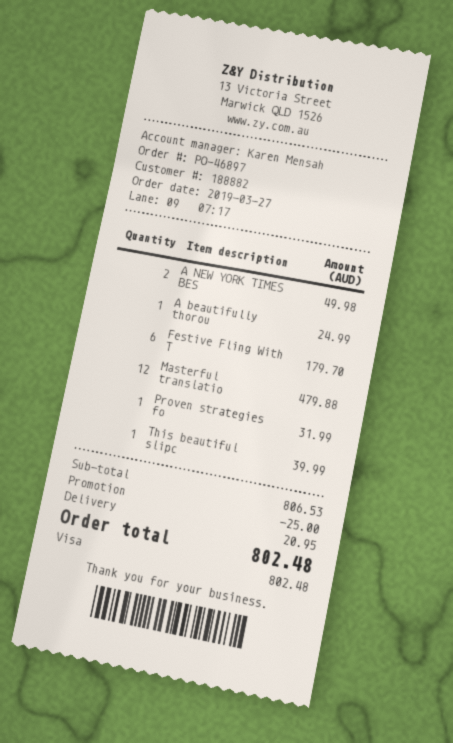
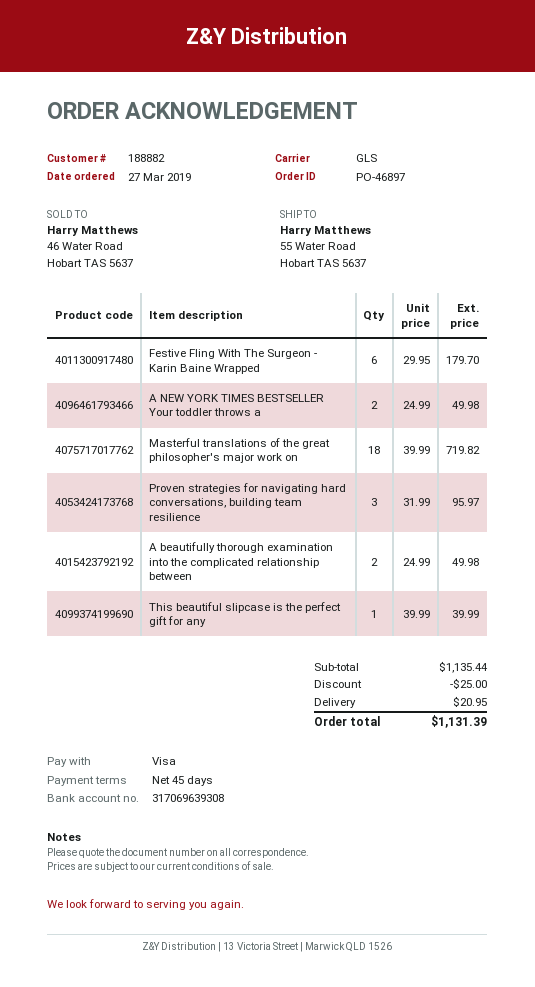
A beautifully thorou: 1 for 24.99 -> 2 for 49.98
Masterful translatio: 12 for 479.88 -> 18 for 719.82
Proven strategies fo: 1 for 31.99 -> 3 for 95.97
subtotal: 806.53 -> 1135.44
total: 802.48 -> 1131.39

